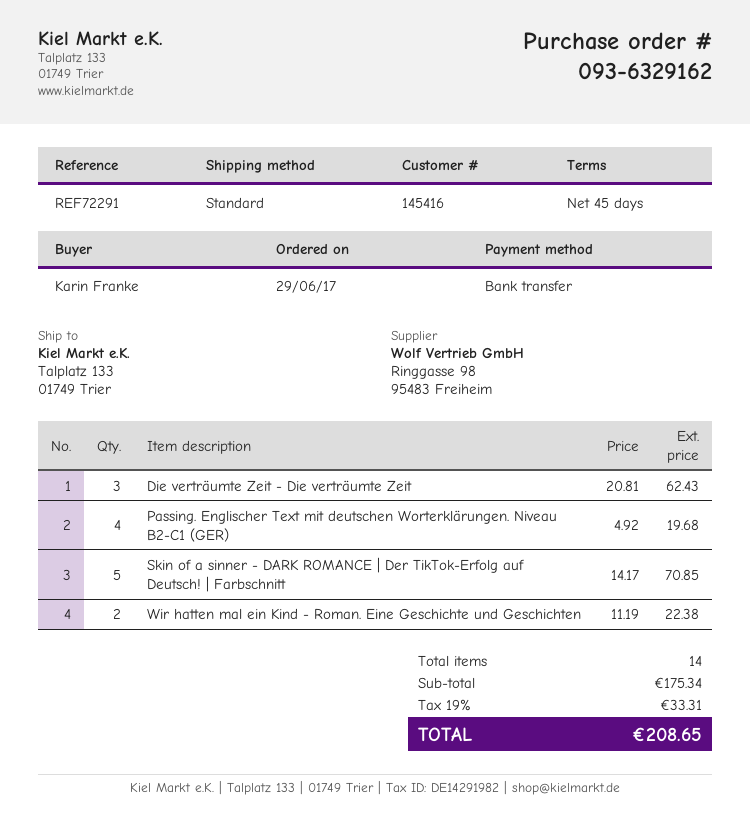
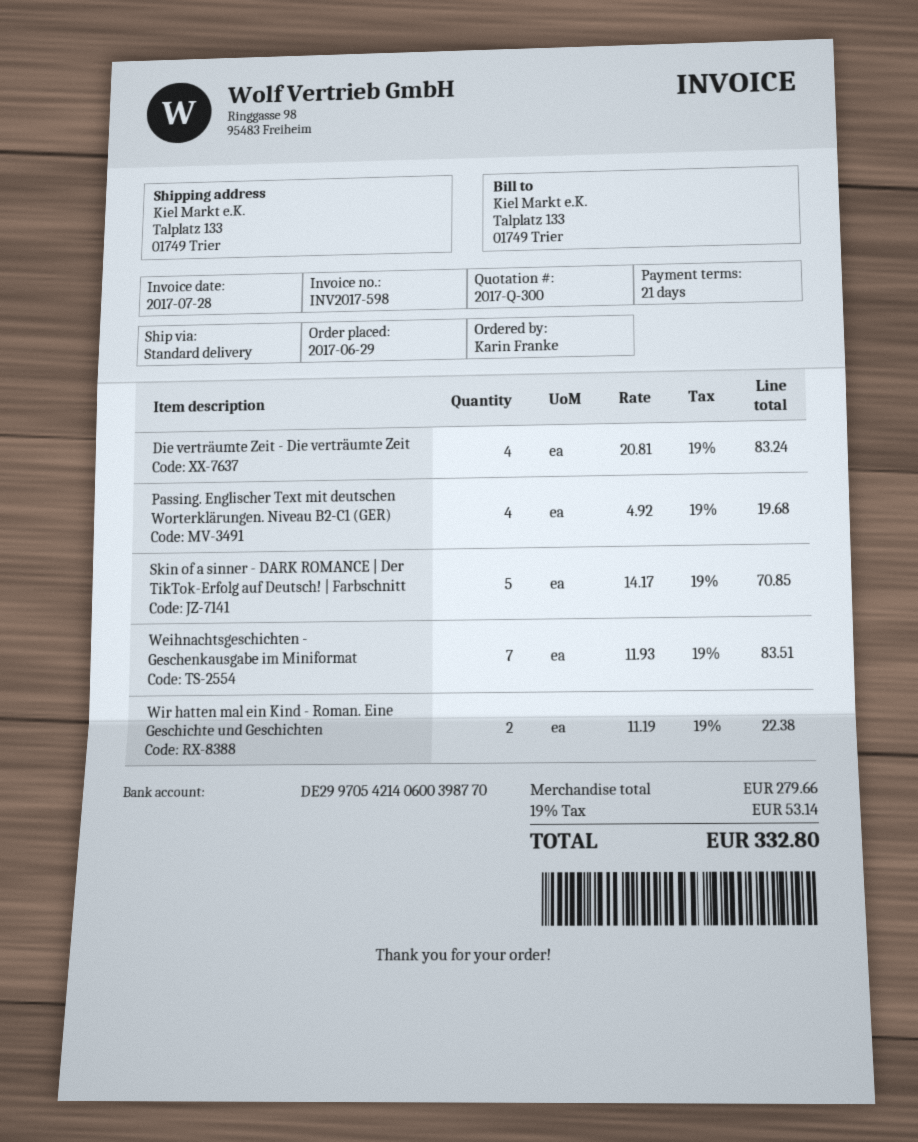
payment terms: 45 days -> 21 days
Die verträumte Zeit - Die verträumte Zeit: 3 x 20.81 = 62.43 -> 4 x 20.81 = 83.24
Weihnachtsgeschichten - Geschenkausgabe im Miniformat: none -> 7 x 11.93 = 83.51
subtotal: 175.34 -> 279.66
tax: 19% = 33.31 -> 19% = 53.14
total: 208.65 -> 332.80

